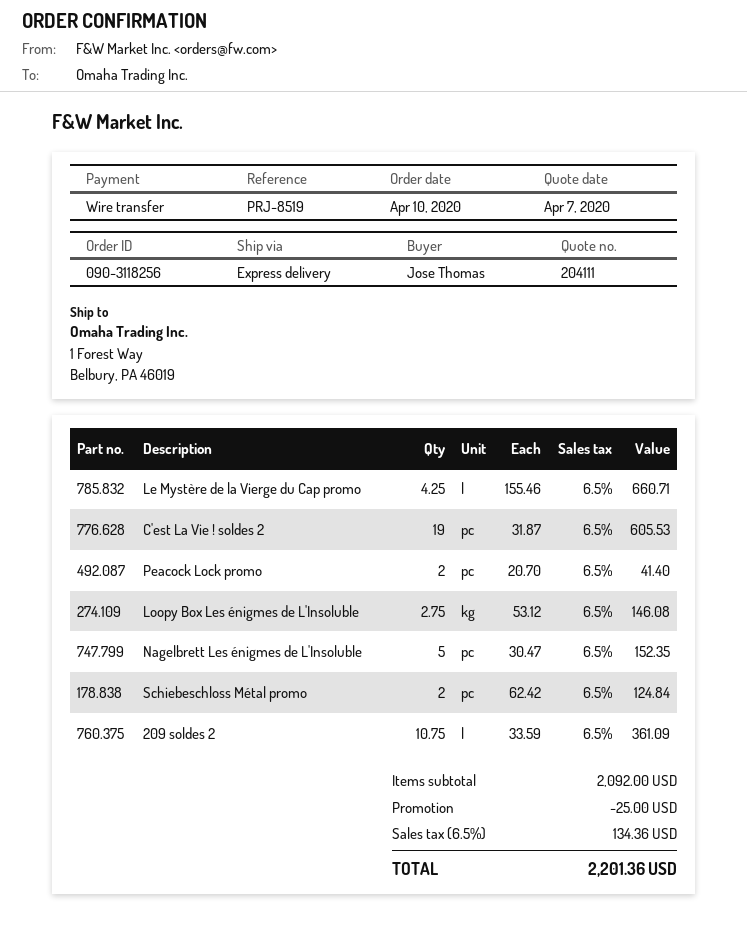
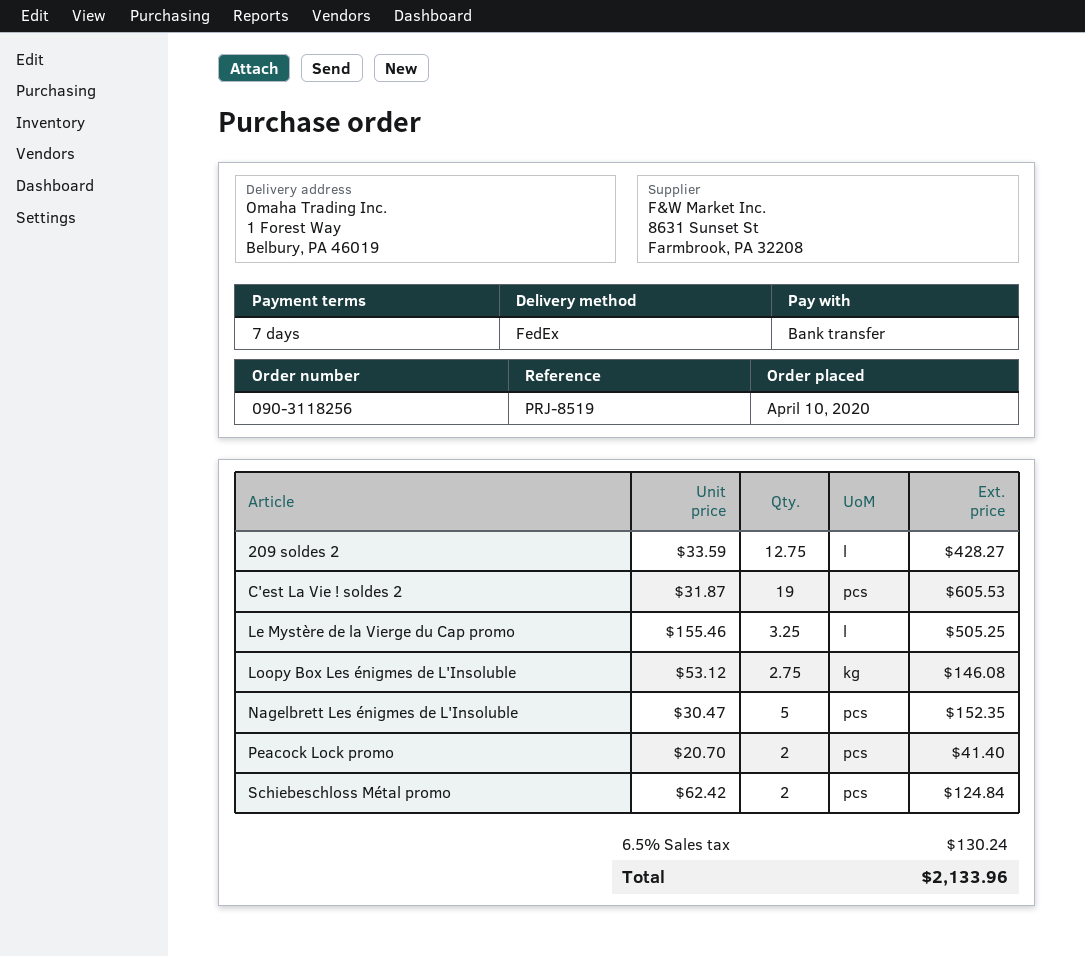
shipping method: express -> FedEx
Le Mystère de la Vierge du Cap promo: 4.25 x 155.46 = 660.71 -> 3.25 x 155.46 = 505.25
209 soldes 2: 10.75 x 33.59 = 361.09 -> 12.75 x 33.59 = 428.27
discount: 25.00 -> none
tax: 6.5% = 134.36 -> 6.5% = 130.24
total: 2201.36 -> 2133.96

